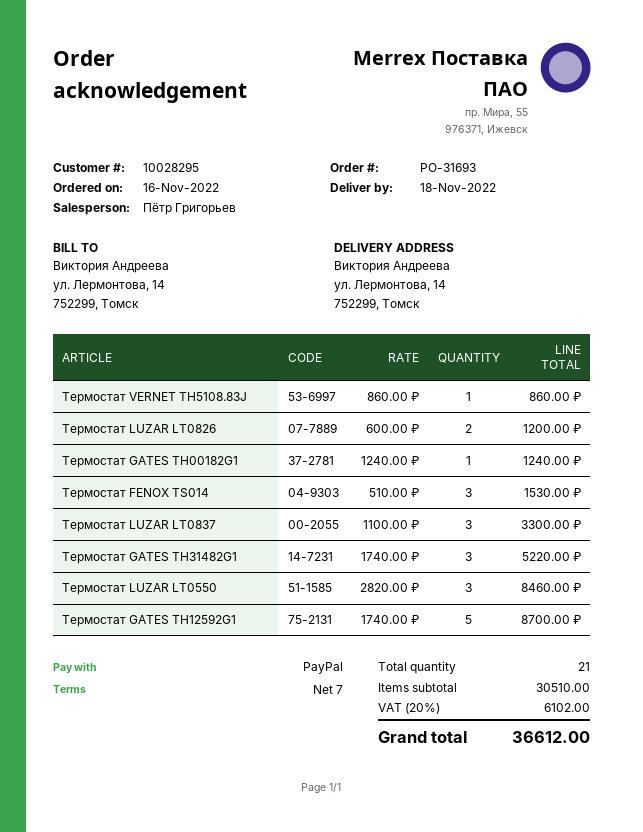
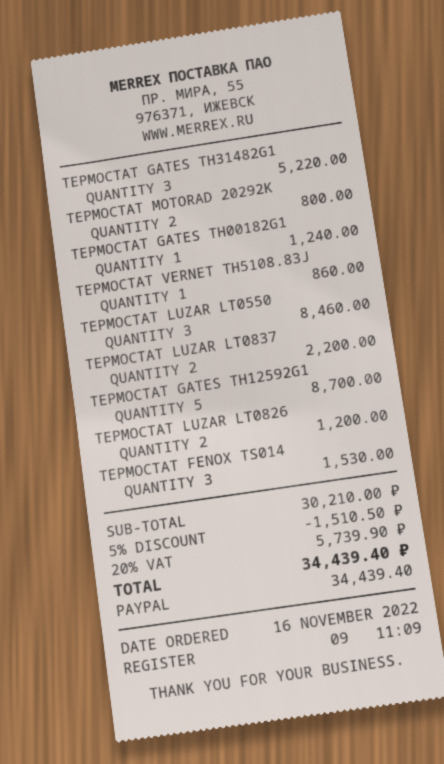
Термостат LUZAR LT0837: 3 for 3300.00 -> 2 for 2200.00
ТЕРМОСТАТ MOTORAD 20292K: none -> 2 for 800.00
subtotal: 30510.00 -> 30210.00
discount: none -> 5% = 1510.50
tax: 20% = 6102.00 -> 20% = 5739.90
total: 36612.00 -> 34439.40

